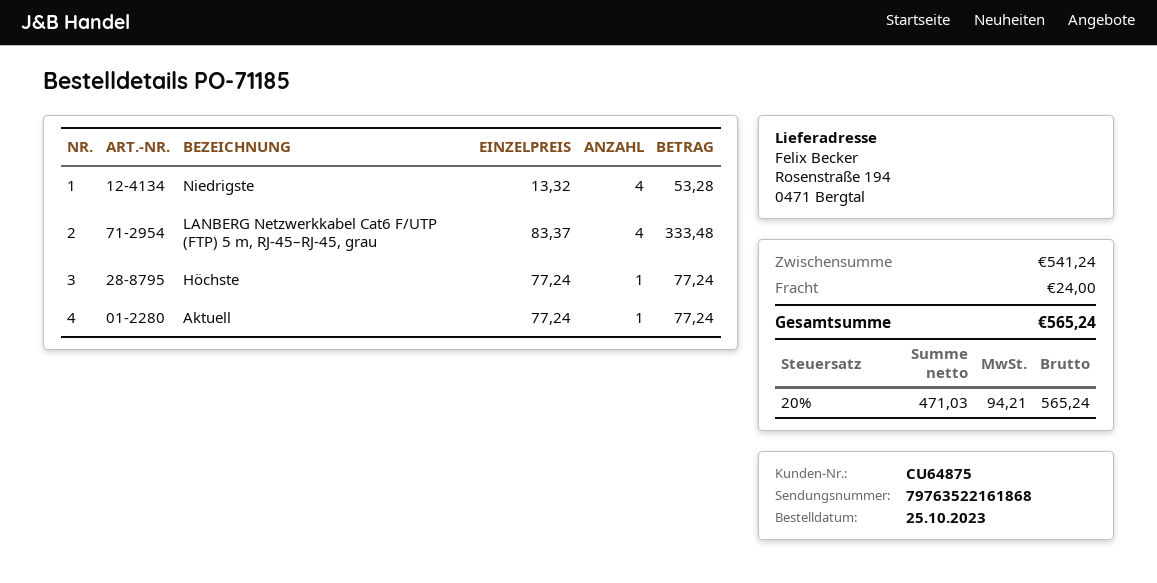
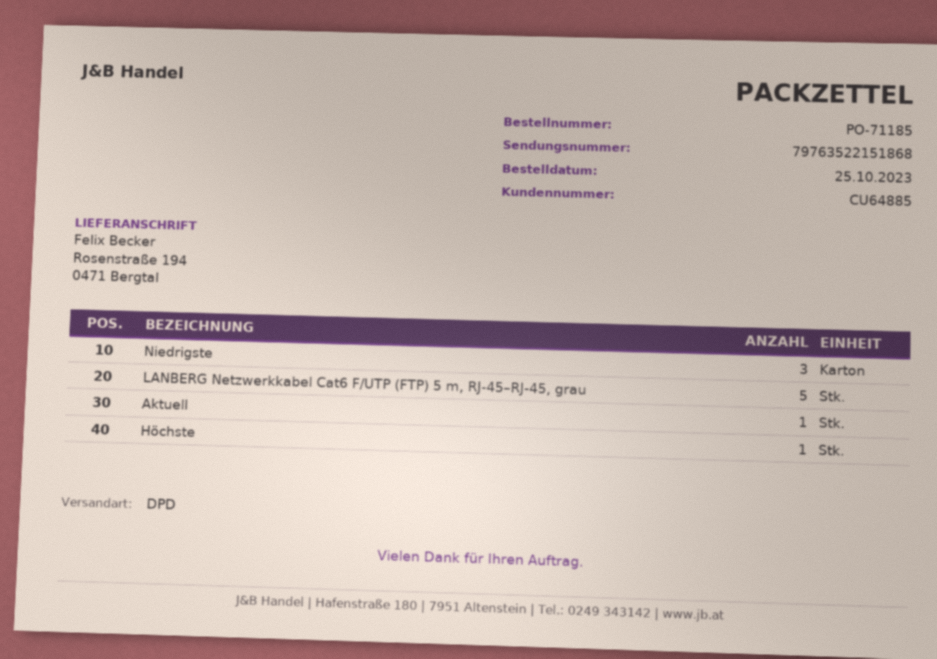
customer number: CU64875 -> CU64885
tracking number: 79763522161868 -> 79763522151868
Niedrigste: 4 -> 3
LANBERG Netzwerkkabel Cat6 F/UTP (FTP) 5 m, RJ-45–RJ-45, grau: 4 -> 5

